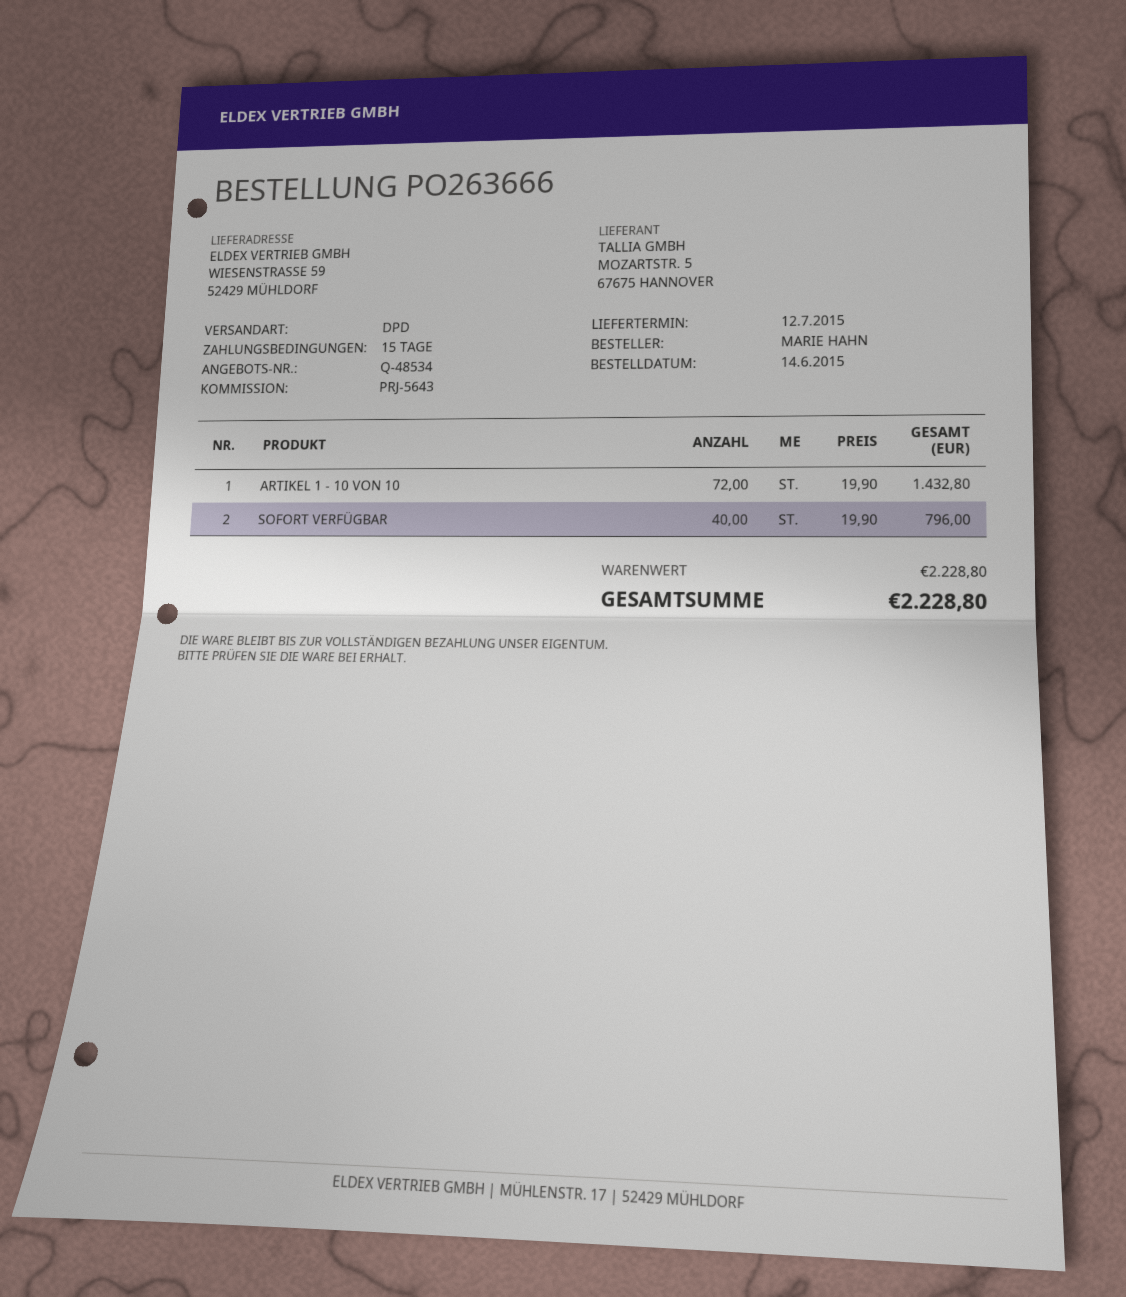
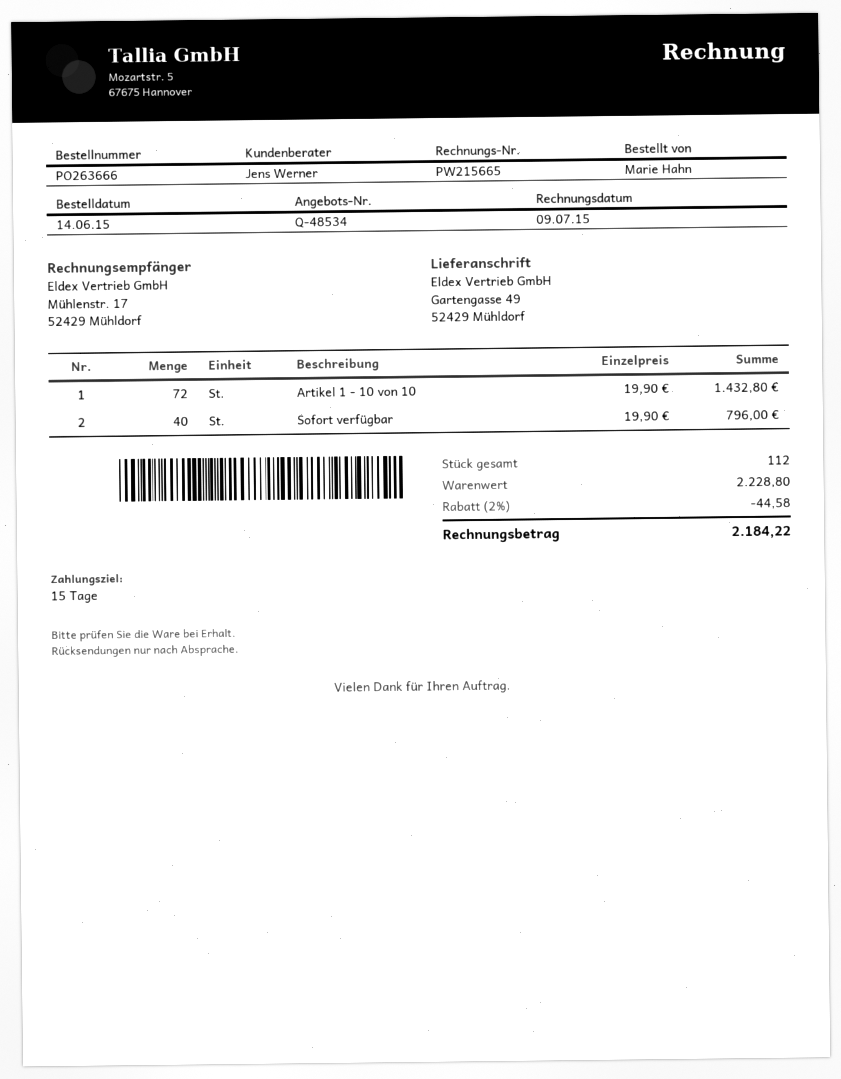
ship to: WIESENSTRASSE 59, 52429 MÜHLDORF -> Gartengasse 49, 52429 Mühldorf
discount: none -> 2% = 44.58
total: 2228.80 -> 2184.22

